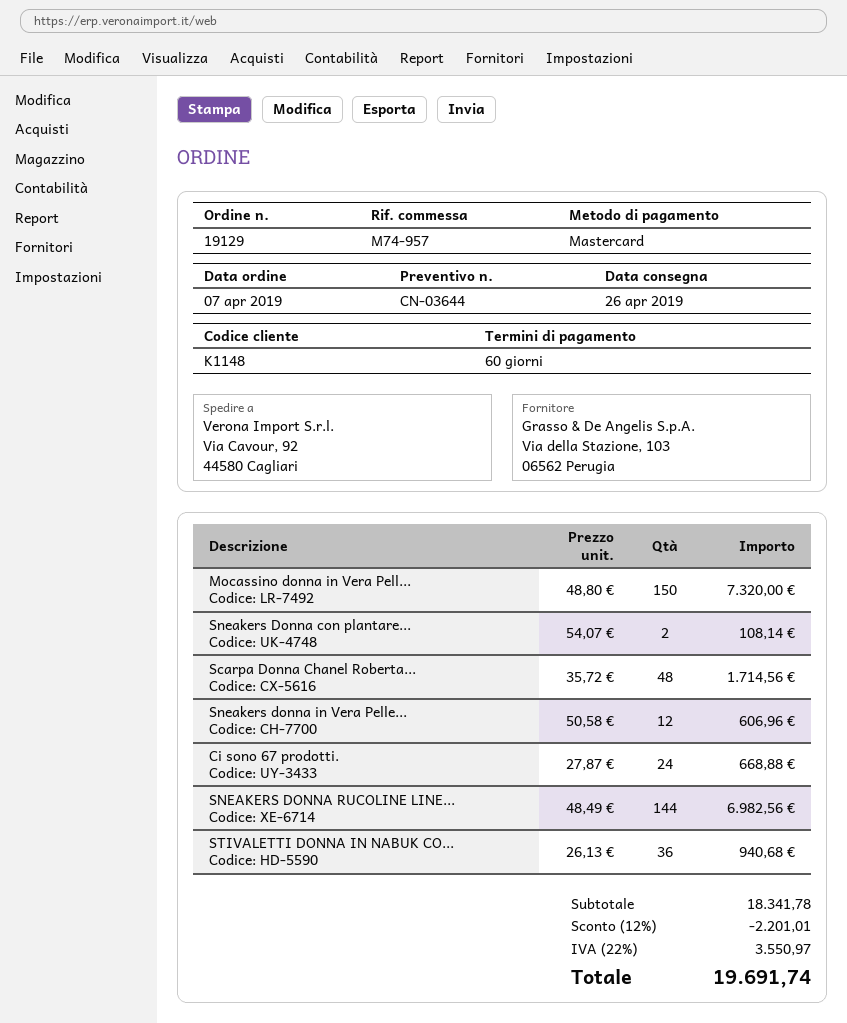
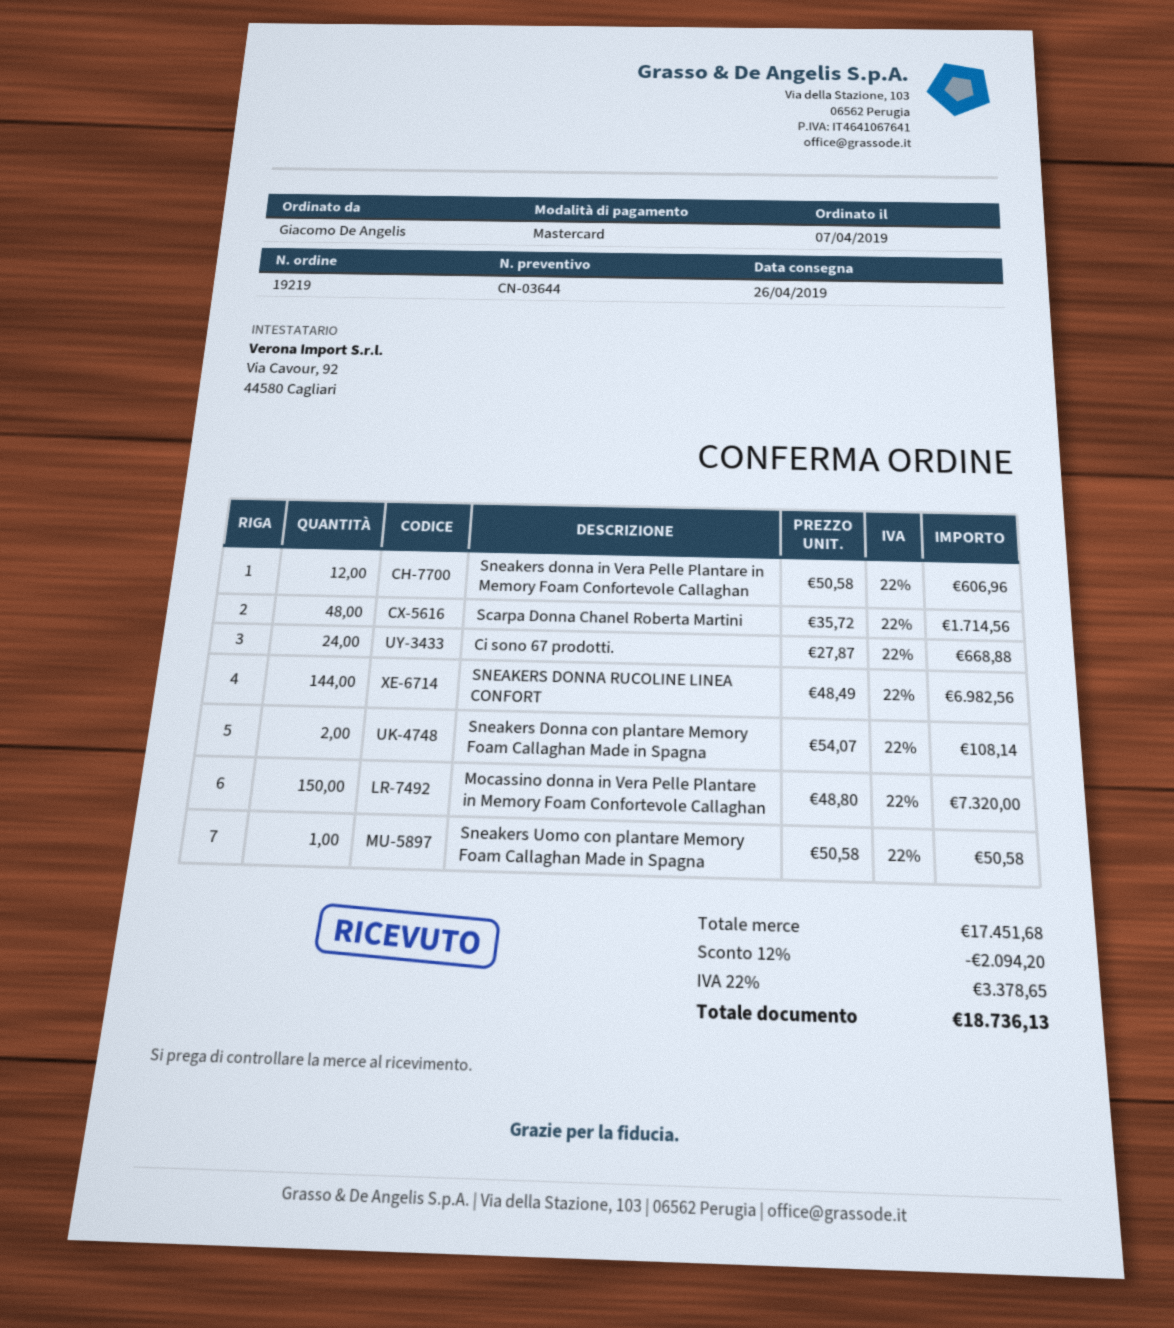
order number: 19129 -> 19219
STIVALETTI DONNA IN NABUK CO...: 36 x 26.13 = 940.68 -> none
Sneakers Uomo con plantare Memory Foam Callaghan Made in Spagna: none -> 1 x 50.58 = 50.58
subtotal: 18341.78 -> 17451.68
discount: 12% = 2201.01 -> 12% = 2094.20
tax: 22% = 3550.97 -> 22% = 3378.65
total: 19691.74 -> 18736.13

